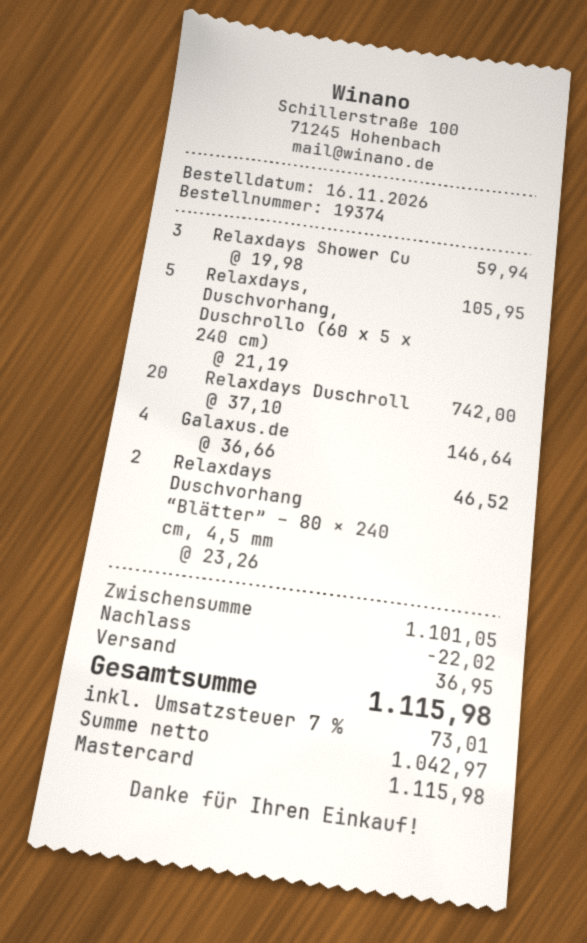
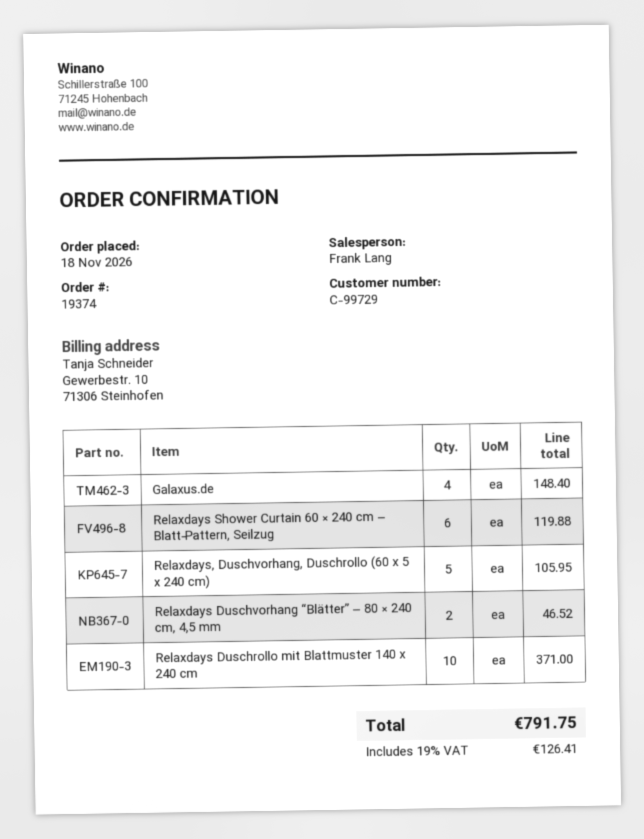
order date: 2026-11-16 -> 2026-11-18
Relaxdays Shower Cu: 3 for 59.94 -> 6 for 119.88
Relaxdays Duschroll: 20 for 742.00 -> 10 for 371.00
Galaxus.de: 4 for 146.64 -> 4 for 148.40
discount: 22.02 -> none
shipping: 36.95 -> none
tax: 7% = 73.01 -> 19% = 126.41
total: 1115.98 -> 791.75

